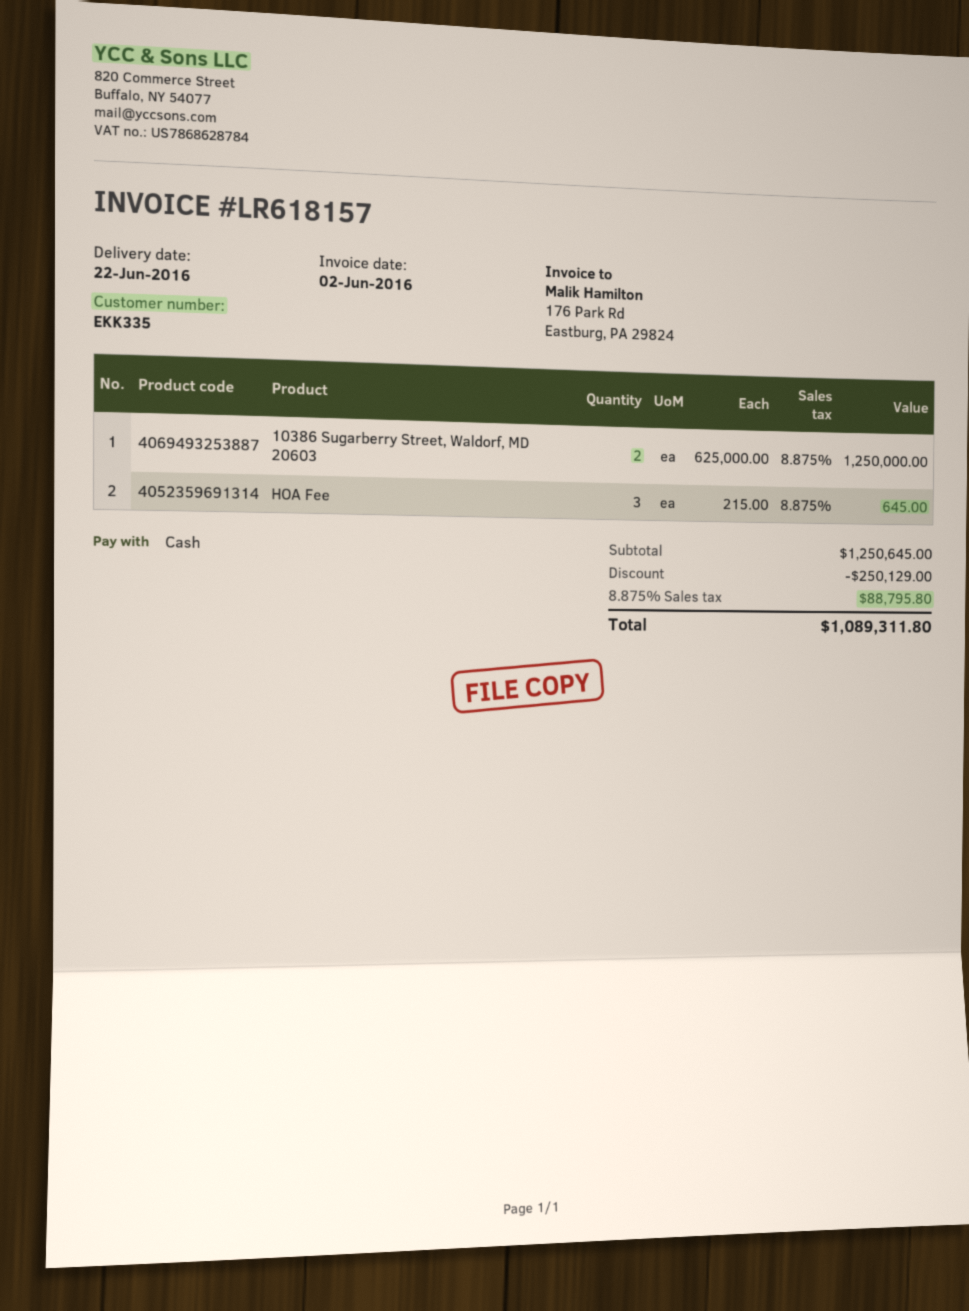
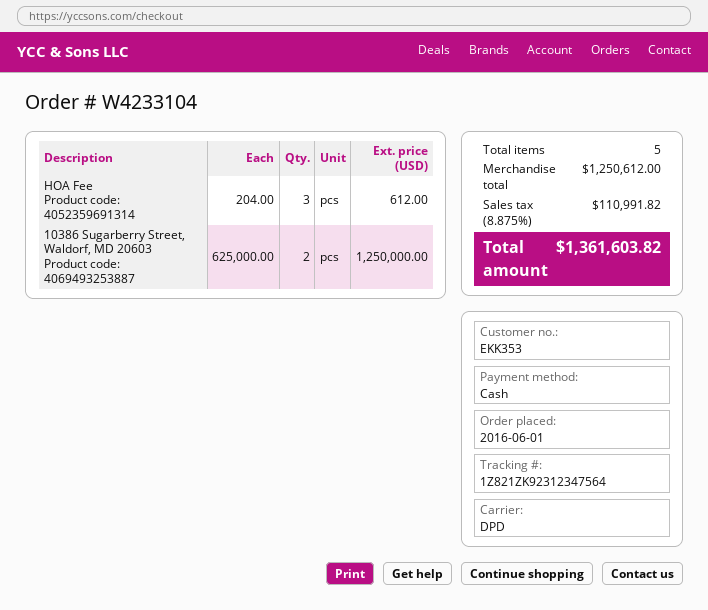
customer number: EKK335 -> EKK353
HOA Fee: 3 x 215.00 = 645.00 -> 3 x 204.00 = 612.00
subtotal: 1250645.00 -> 1250612.00
discount: 250129.00 -> none
tax: 8.875% = 88795.80 -> 8.875% = 110991.82
total: 1089311.80 -> 1361603.82

